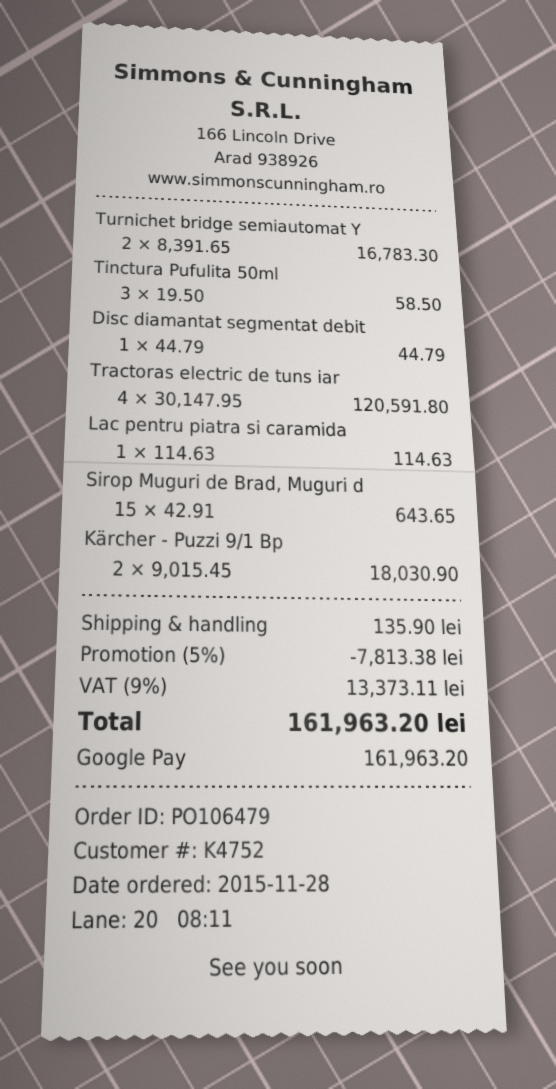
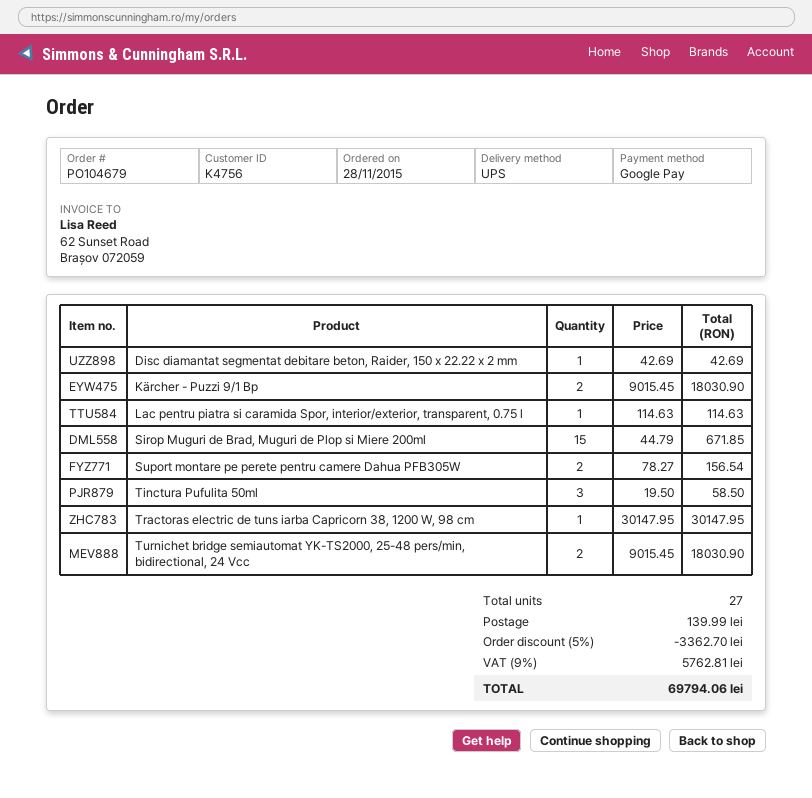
order number: PO106479 -> PO104679
customer number: K4752 -> K4756
Turnichet bridge semiautomat Y: 2 x 8391.65 = 16783.30 -> 2 x 9015.45 = 18030.90
Disc diamantat segmentat debit: 1 x 44.79 = 44.79 -> 1 x 42.69 = 42.69
Tractoras electric de tuns iar: 4 x 30147.95 = 120591.80 -> 1 x 30147.95 = 30147.95
Sirop Muguri de Brad, Muguri d: 15 x 42.91 = 643.65 -> 15 x 44.79 = 671.85
Suport montare pe perete pentru camere Dahua PFB305W: none -> 2 x 78.27 = 156.54
discount: 5% = 7813.38 -> 5% = 3362.70
shipping: 135.90 -> 139.99
tax: 9% = 13373.11 -> 9% = 5762.81
total: 161963.20 -> 69794.06

